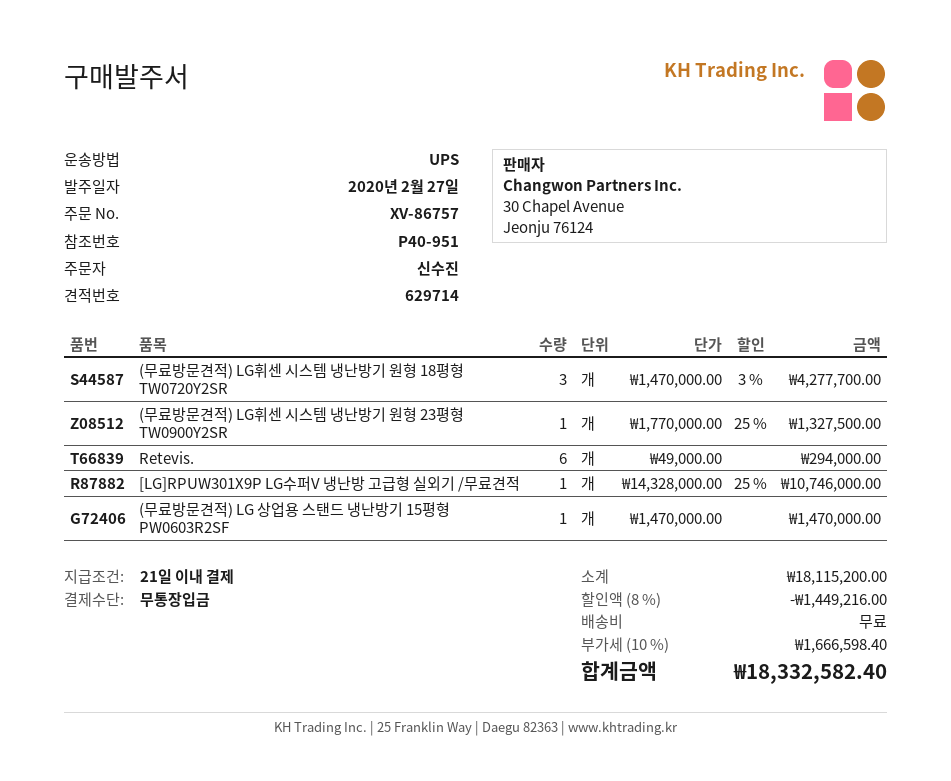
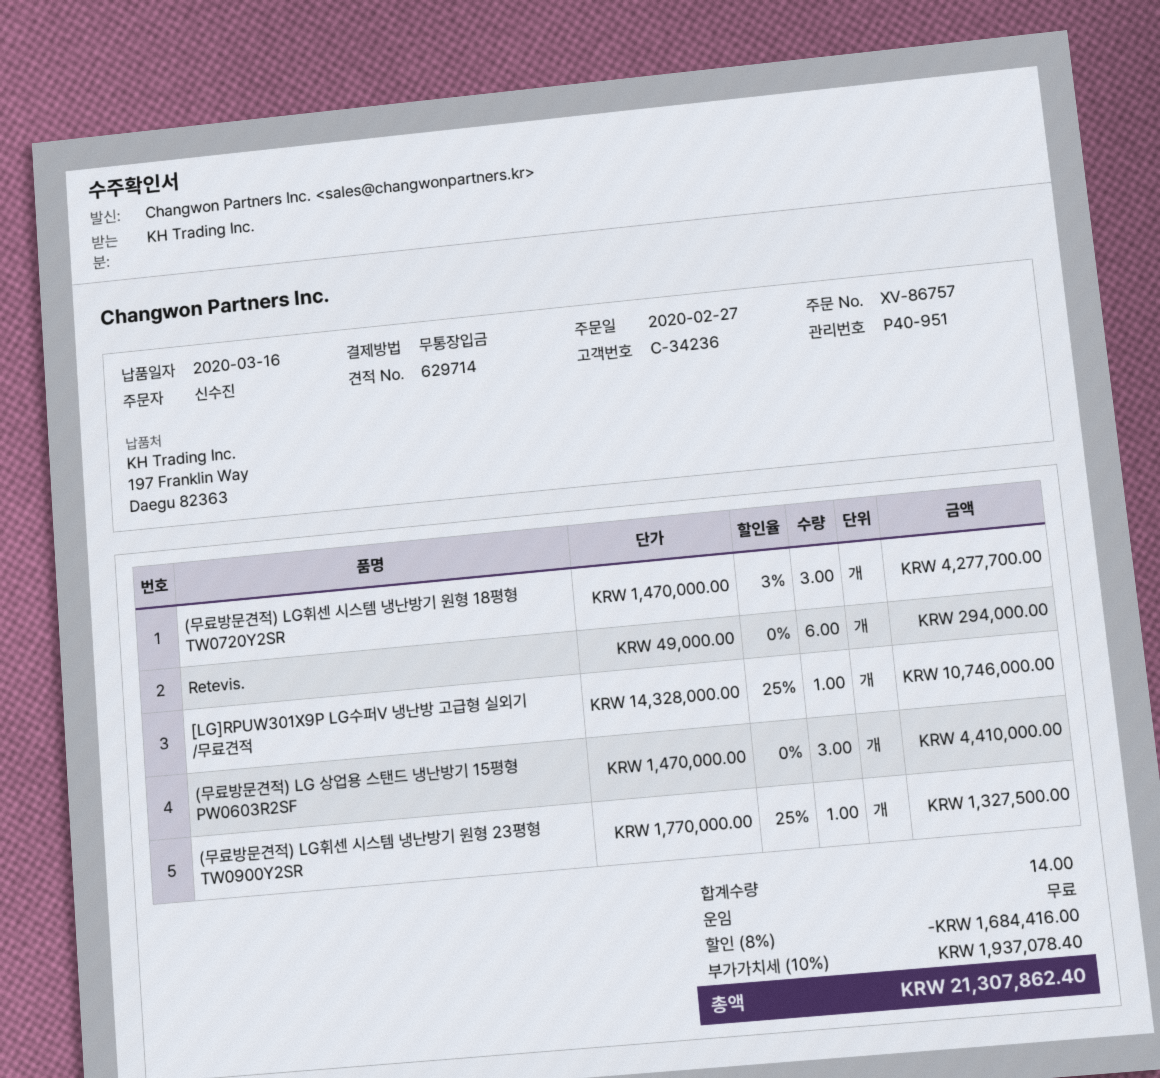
(무료방문견적) LG 상업용 스탠드 냉난방기 15평형 PW0603R2SF: 1 x 1470000.00 = 1470000.00 -> 3 x 1470000.00 = 4410000.00
discount: 8% = 1449216.00 -> 8% = 1684416.00
tax: 10% = 1666598.40 -> 10% = 1937078.40
total: 18332582.40 -> 21307862.40

